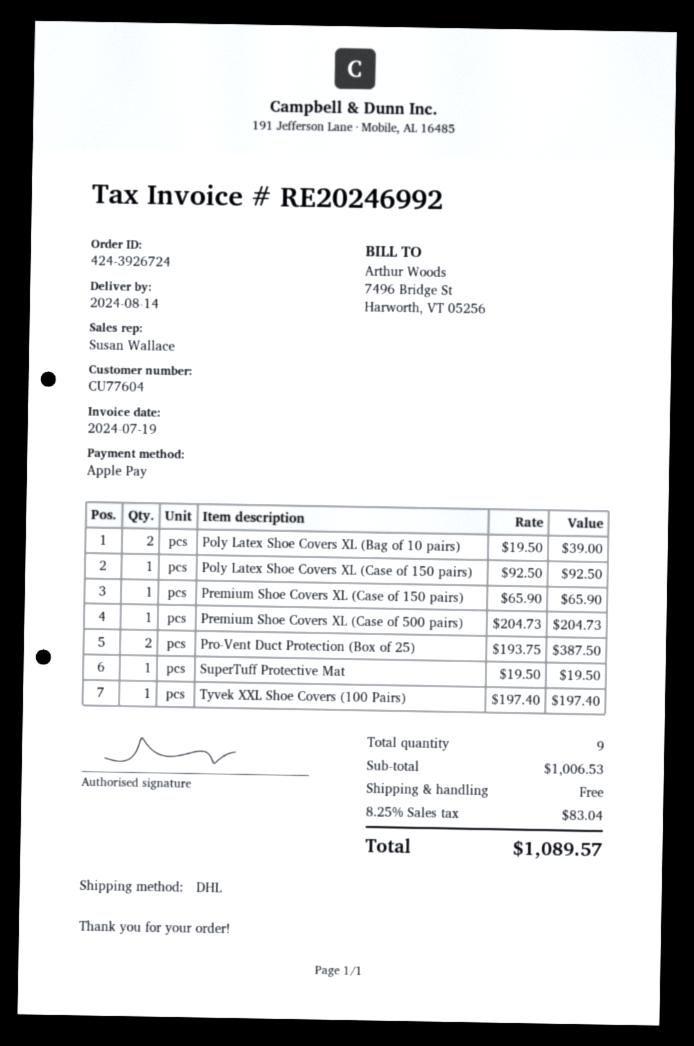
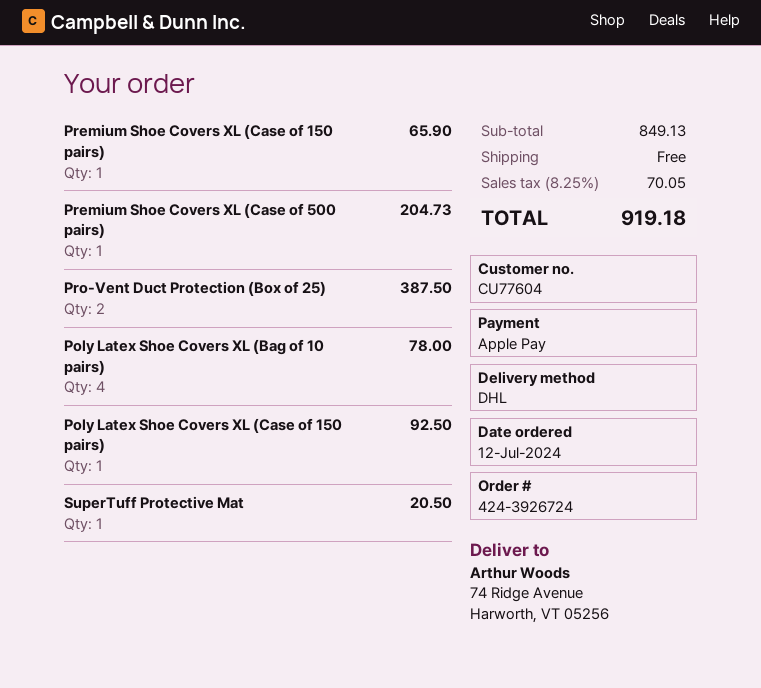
Poly Latex Shoe Covers XL (Bag of 10 pairs): 2 for 39.00 -> 4 for 78.00
SuperTuff Protective Mat: 1 for 19.50 -> 1 for 20.50
Tyvek XXL Shoe Covers (100 Pairs): 1 for 197.40 -> none
subtotal: 1006.53 -> 849.13
tax: 8.25% = 83.04 -> 8.25% = 70.05
total: 1089.57 -> 919.18

